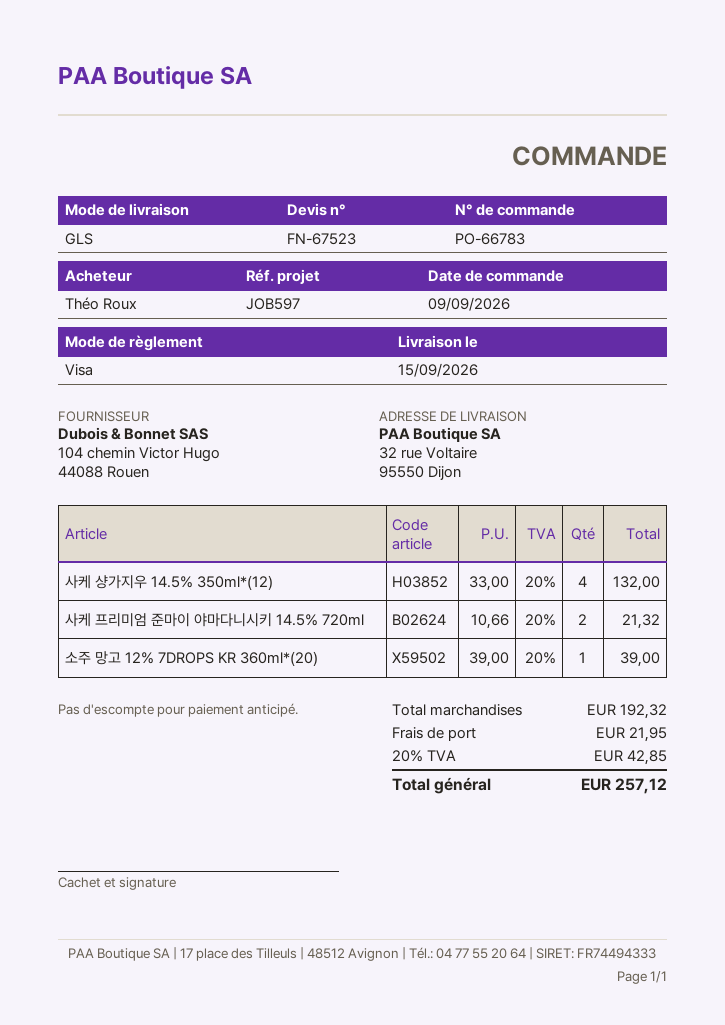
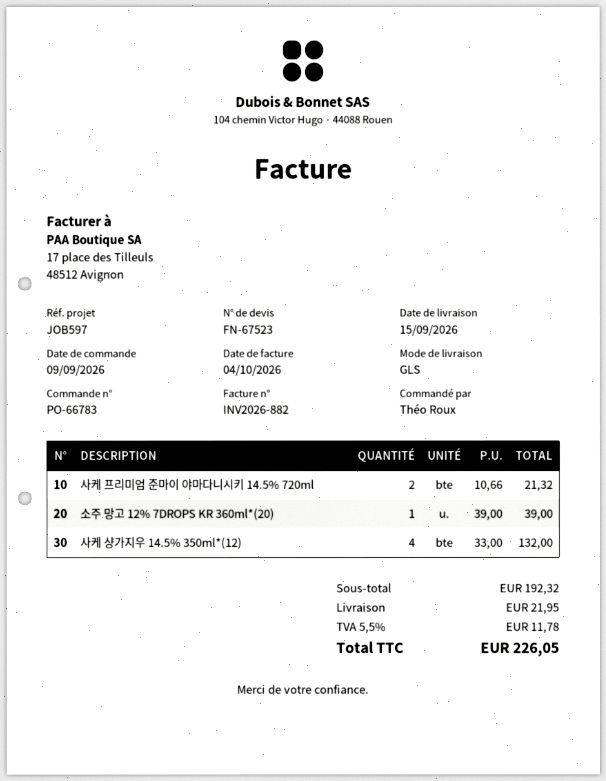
tax: 20% = 42.85 -> 5.5% = 11.78
total: 257.12 -> 226.05

